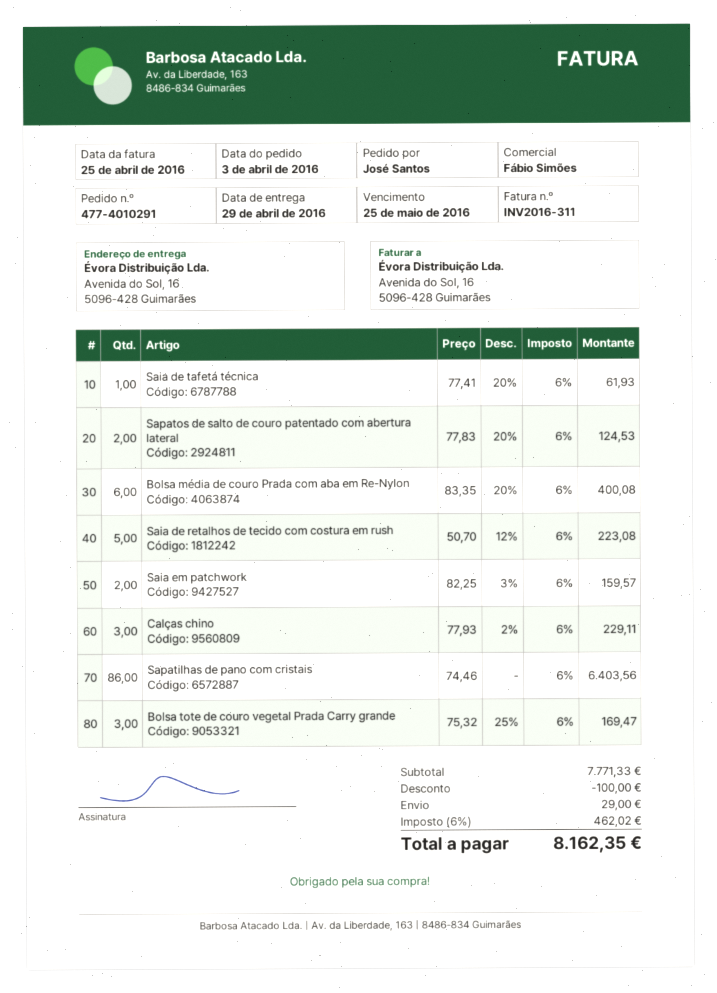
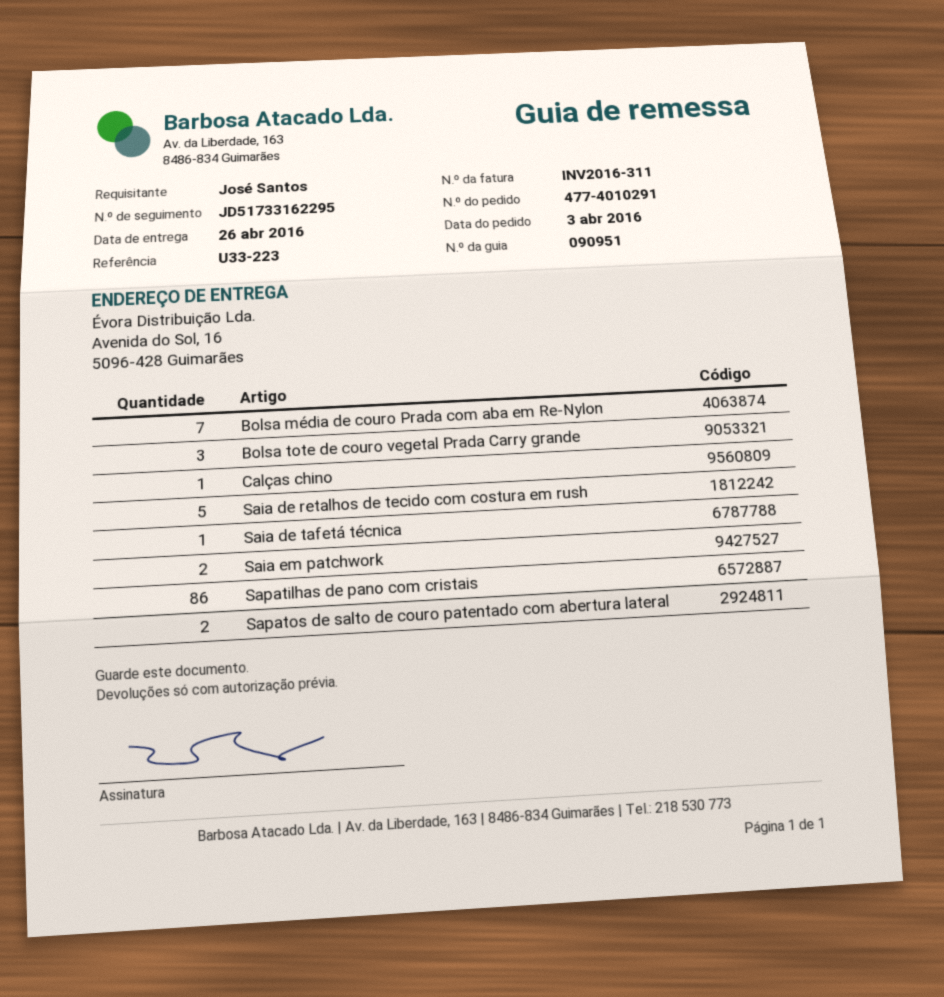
delivery date: 2016-04-29 -> 2016-04-26
Bolsa média de couro Prada com aba em Re-Nylon: 6 -> 7
Calças chino: 3 -> 1

